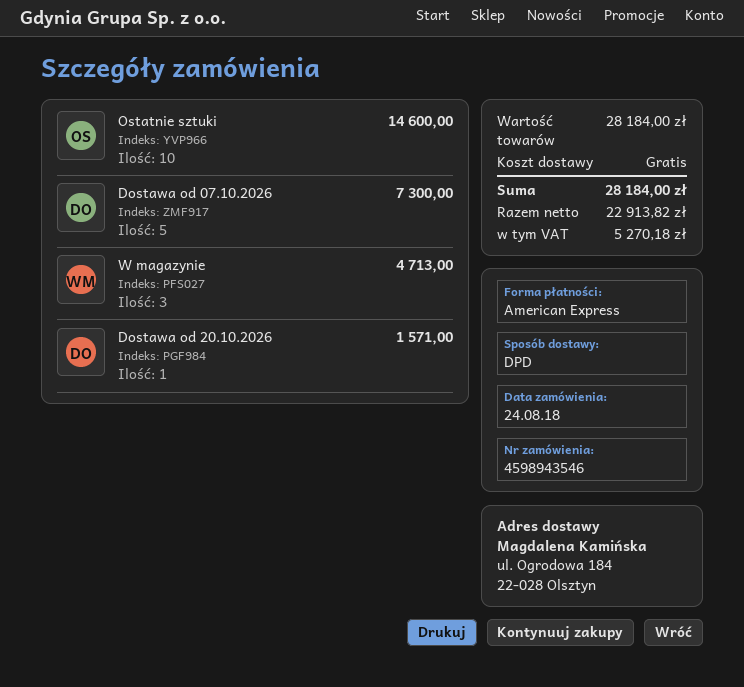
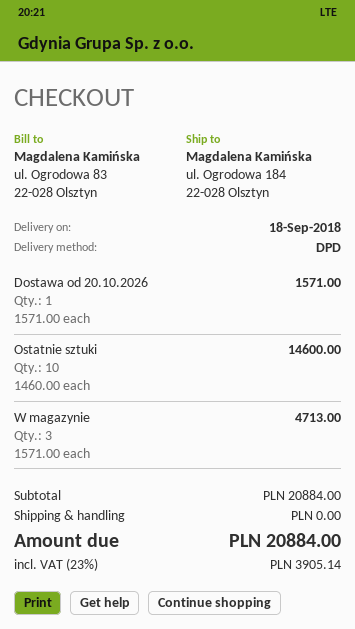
Dostawa od 07.10.2026: 5 for 7300.00 -> none
subtotal: 28184.00 -> 20884.00
tax: 5270.18 -> 3905.14
total: 28184.00 -> 20884.00

